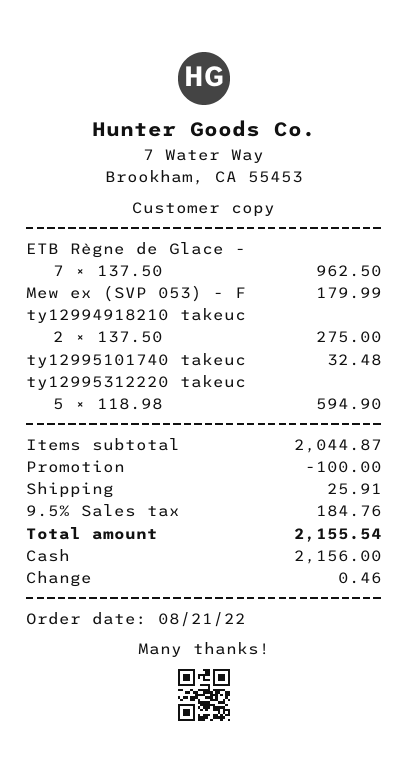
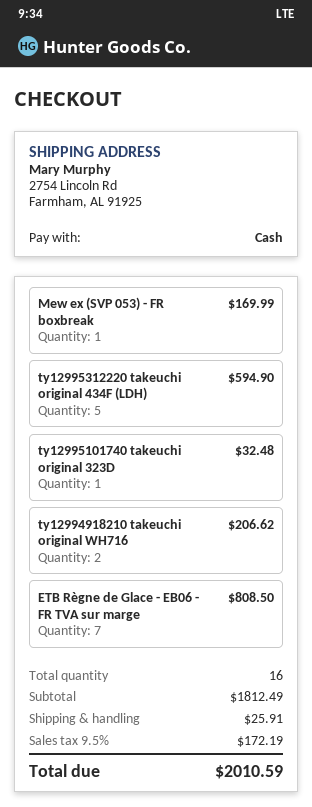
ETB Règne de Glace -: 7 for 962.50 -> 7 for 808.50
Mew ex (SVP 053) - F: 1 for 179.99 -> 1 for 169.99
ty12994918210 takeuc: 2 for 275.00 -> 2 for 206.62
subtotal: 2044.87 -> 1812.49
discount: 100.00 -> none
tax: 9.5% = 184.76 -> 9.5% = 172.19
total: 2155.54 -> 2010.59

